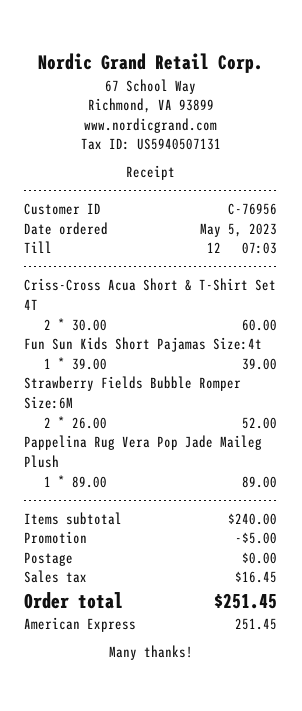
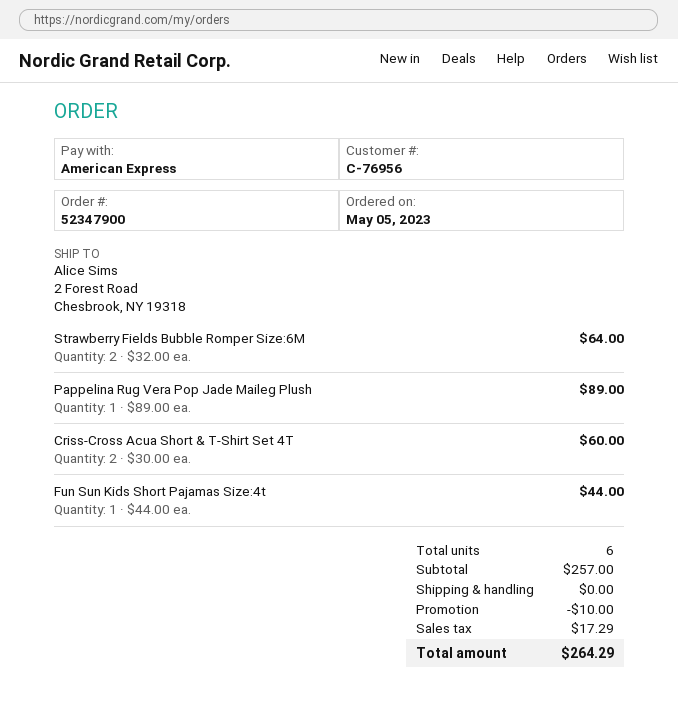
Fun Sun Kids Short Pajamas Size:4t: 1 x 39.00 = 39.00 -> 1 x 44.00 = 44.00
Strawberry Fields Bubble Romper Size:6M: 2 x 26.00 = 52.00 -> 2 x 32.00 = 64.00
subtotal: 240.00 -> 257.00
discount: 5.00 -> 10.00
tax: 16.45 -> 17.29
total: 251.45 -> 264.29

